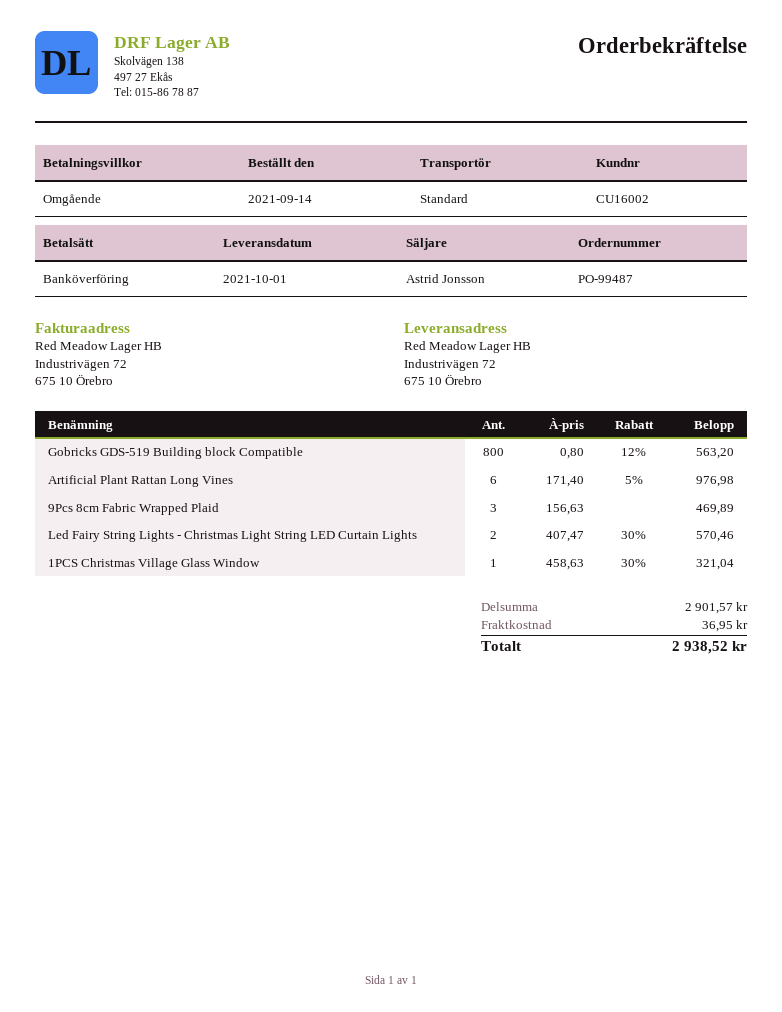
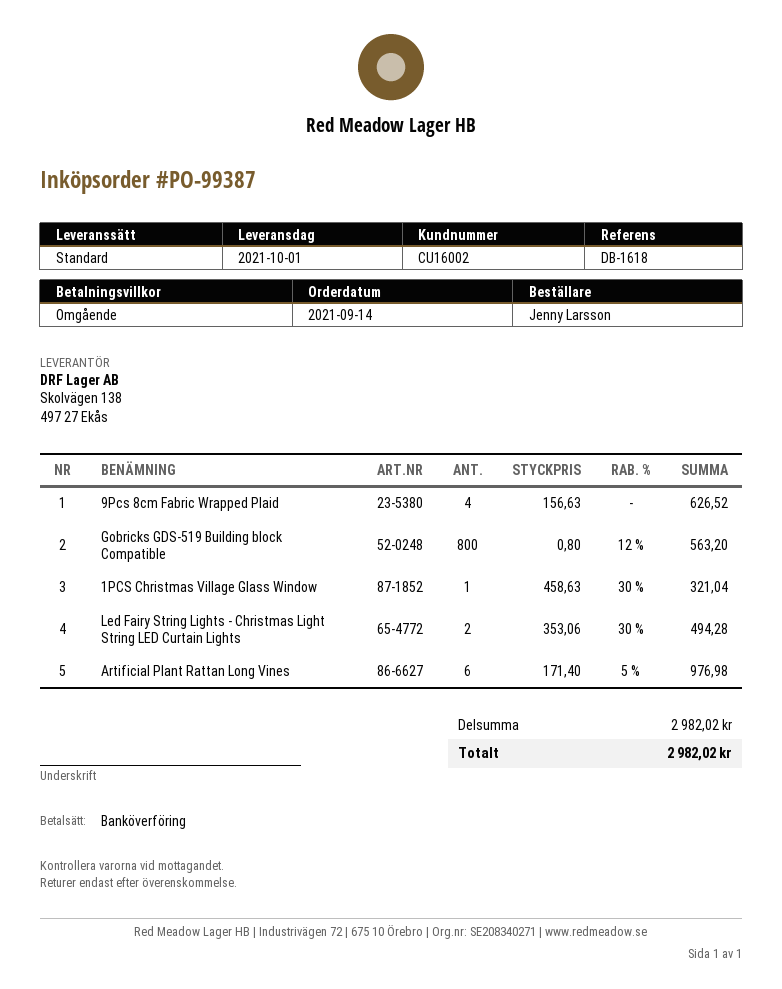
order number: PO-99487 -> PO-99387
9Pcs 8cm Fabric Wrapped Plaid: 3 x 156.63 = 469.89 -> 4 x 156.63 = 626.52
Led Fairy String Lights - Christmas Light String LED Curtain Lights: 2 x 407.47 - 30% = 570.46 -> 2 x 353.06 - 30% = 494.28
subtotal: 2901.57 -> 2982.02
shipping: 36.95 -> none
total: 2938.52 -> 2982.02

